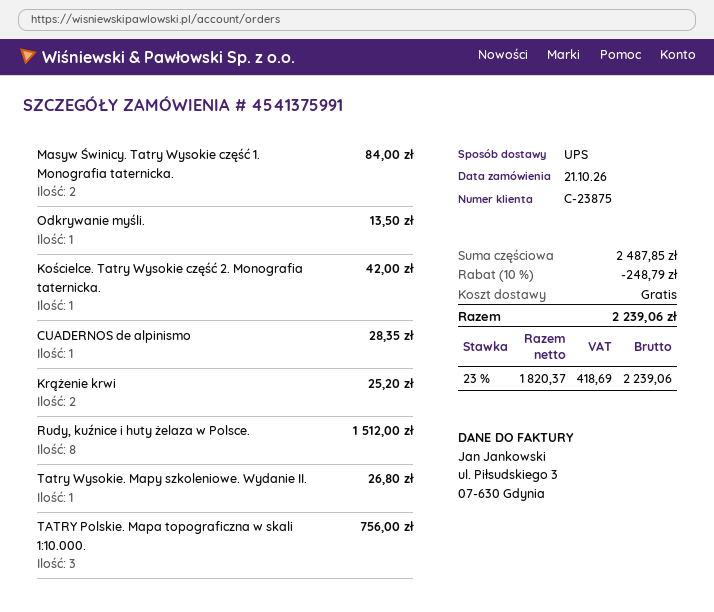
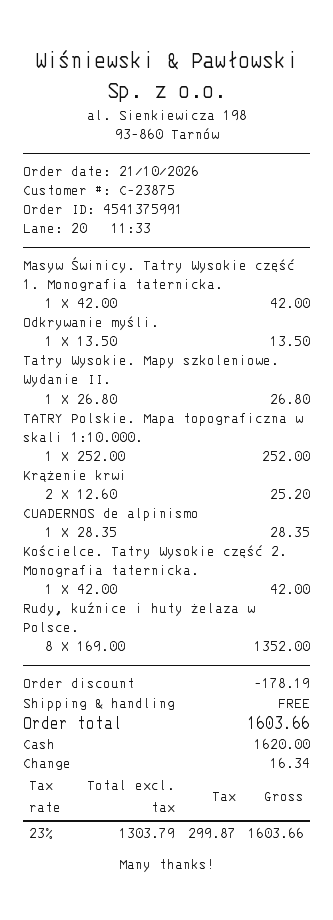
Masyw Świnicy. Tatry Wysokie część 1. Monografia taternicka.: 2 for 84.00 -> 1 for 42.00
Rudy, kuźnice i huty żelaza w Polsce.: 8 for 1512.00 -> 8 for 1352.00
TATRY Polskie. Mapa topograficzna w skali 1:10.000.: 3 for 756.00 -> 1 for 252.00
discount: 248.79 -> 178.19
net: 1820.37 -> 1303.79
tax: 23% = 418.69 -> 23% = 299.87
total: 2239.06 -> 1603.66

